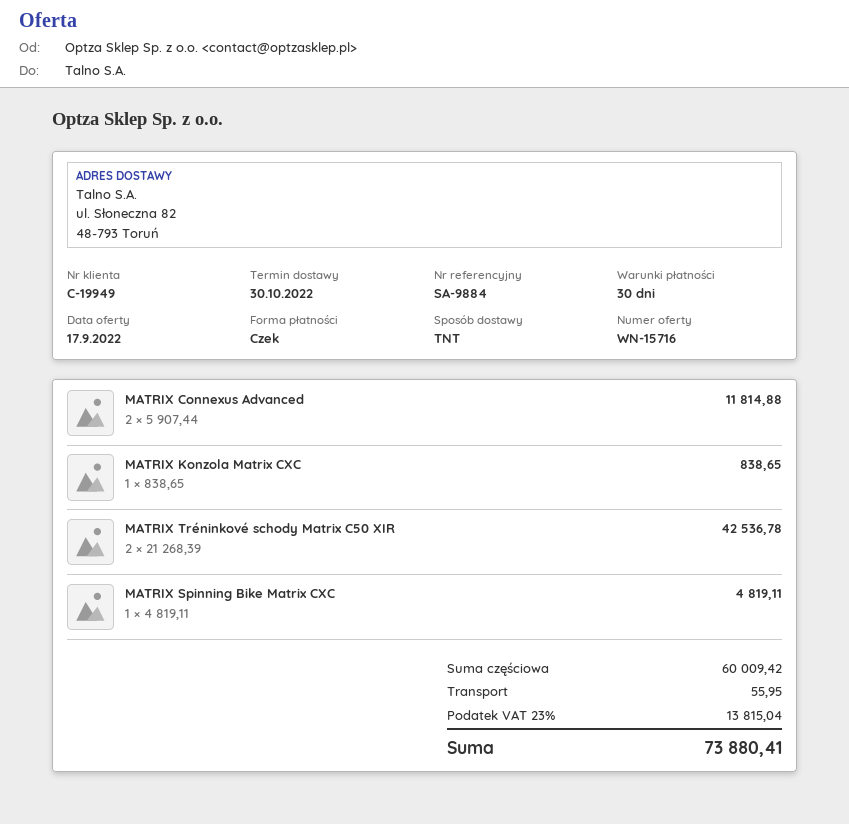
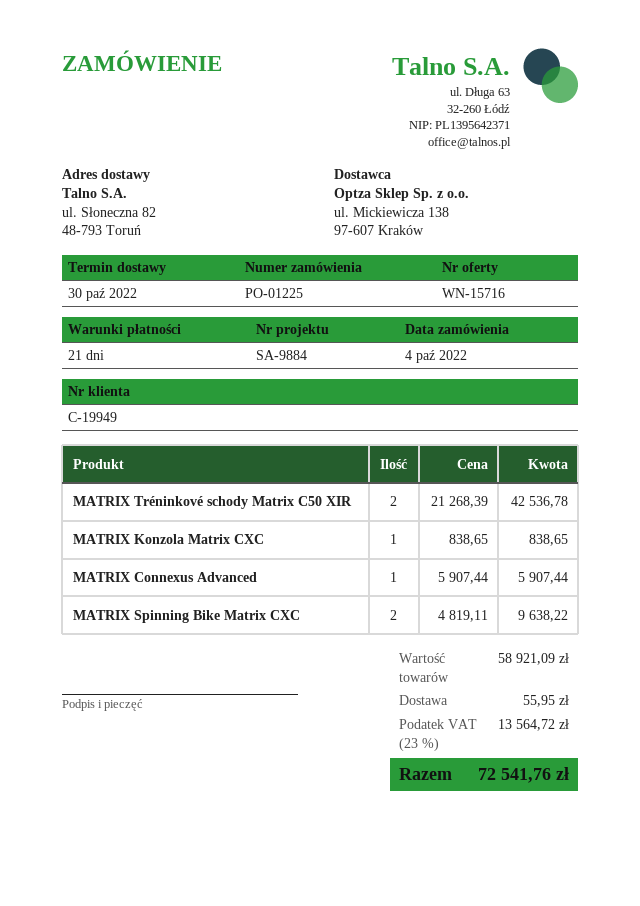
payment terms: 30 days -> 21 days
MATRIX Connexus Advanced: 2 x 5907.44 = 11814.88 -> 1 x 5907.44 = 5907.44
MATRIX Spinning Bike Matrix CXC: 1 x 4819.11 = 4819.11 -> 2 x 4819.11 = 9638.22
subtotal: 60009.42 -> 58921.09
tax: 23% = 13815.04 -> 23% = 13564.72
total: 73880.41 -> 72541.76

